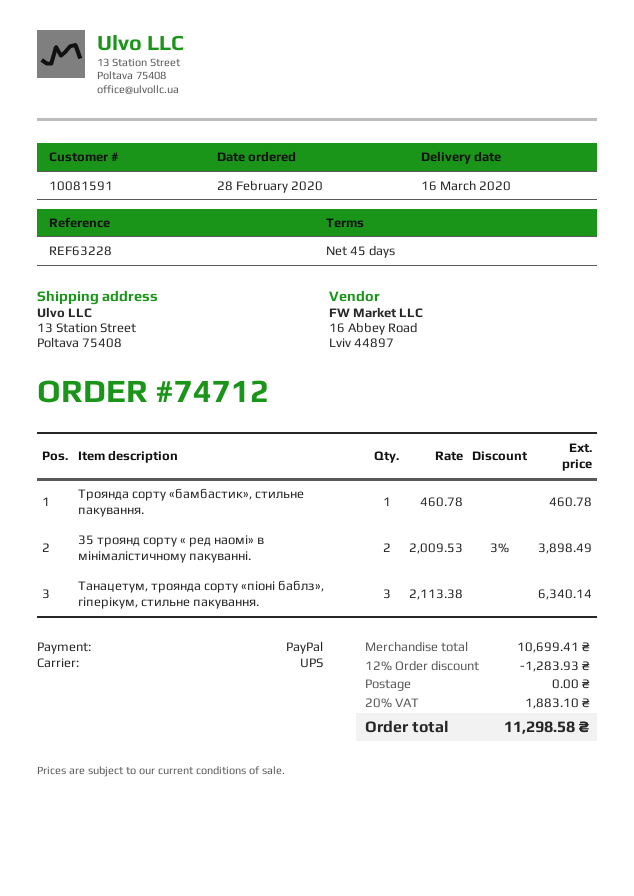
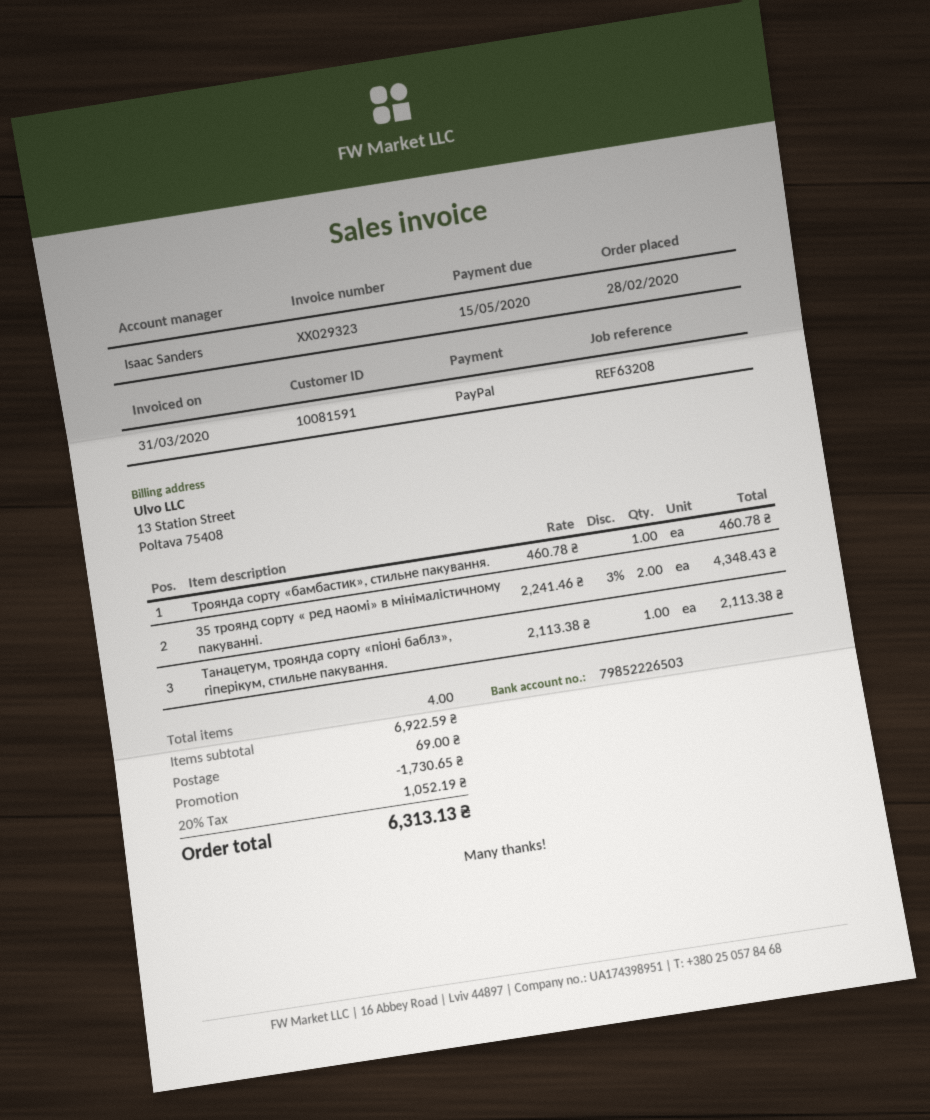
reference: REF63228 -> REF63208
35 троянд сорту « ред наомі» в мінімалістичному пакуванні.: 2 x 2009.53 - 3% = 3898.49 -> 2 x 2241.46 - 3% = 4348.43
Танацетум, троянда сорту «піоні баблз», гіперікум, стильне пакування.: 3 x 2113.38 = 6340.14 -> 1 x 2113.38 = 2113.38
subtotal: 10699.41 -> 6922.59
discount: 1283.93 -> 1730.65
shipping: 0.00 -> 69.00
tax: 20% = 1883.10 -> 20% = 1052.19
total: 11298.58 -> 6313.13

